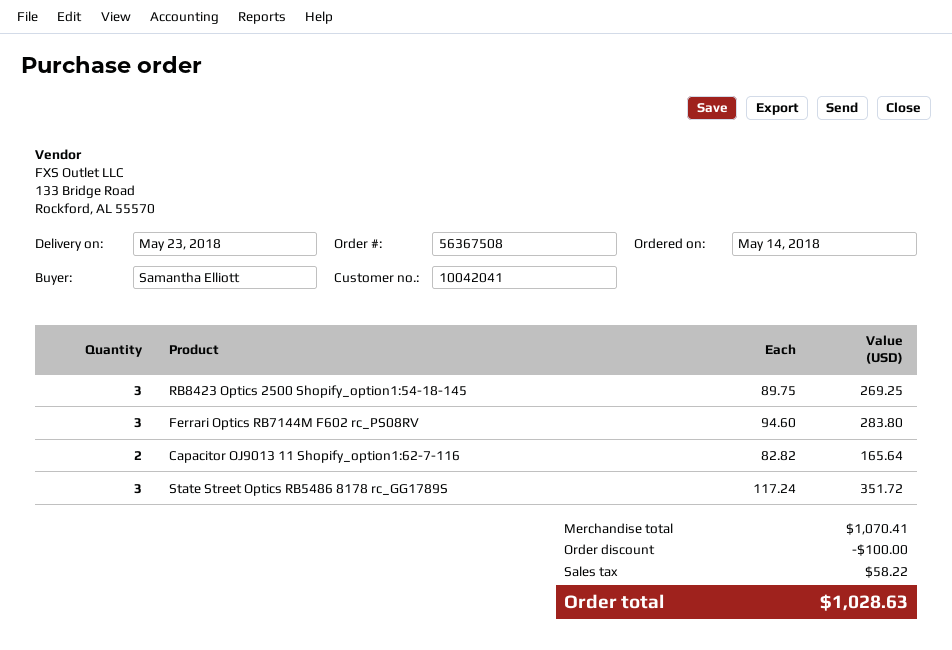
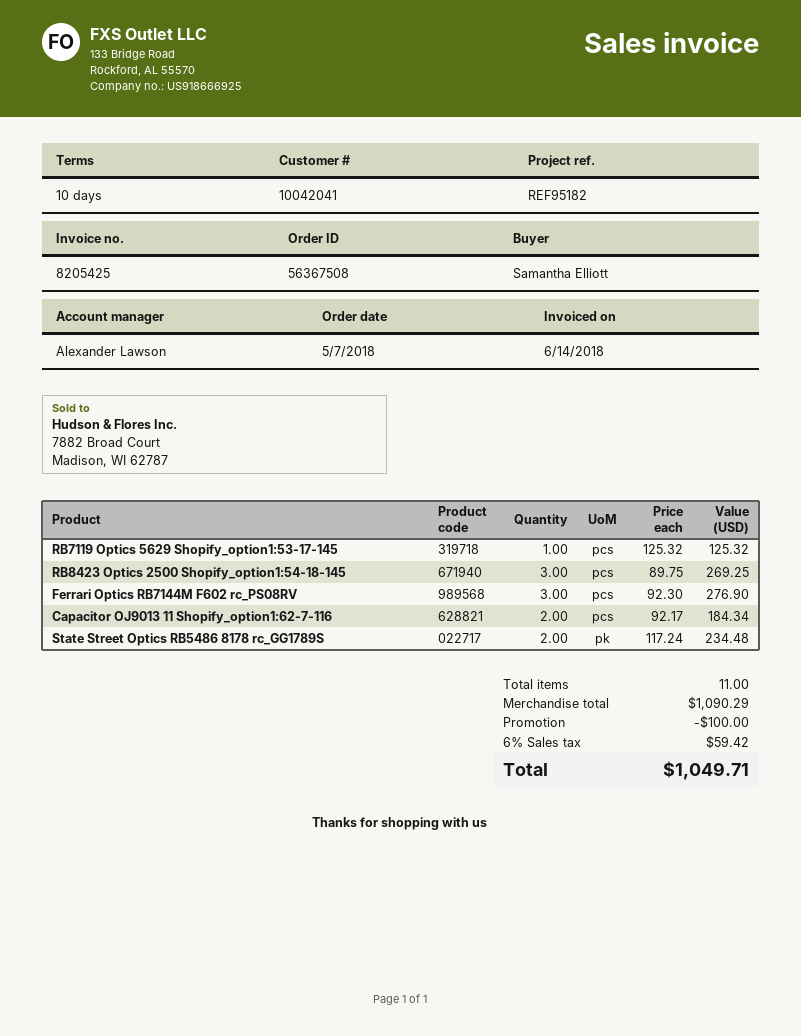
order date: 2018-05-14 -> 2018-05-07
Ferrari Optics RB7144M F602 rc_PS08RV: 3 x 94.60 = 283.80 -> 3 x 92.30 = 276.90
Capacitor OJ9013 11 Shopify_option1:62-7-116: 2 x 82.82 = 165.64 -> 2 x 92.17 = 184.34
State Street Optics RB5486 8178 rc_GG1789S: 3 x 117.24 = 351.72 -> 2 x 117.24 = 234.48
RB7119 Optics 5629 Shopify_option1:53-17-145: none -> 1 x 125.32 = 125.32
subtotal: 1070.41 -> 1090.29
tax: 58.22 -> 59.42
total: 1028.63 -> 1049.71

